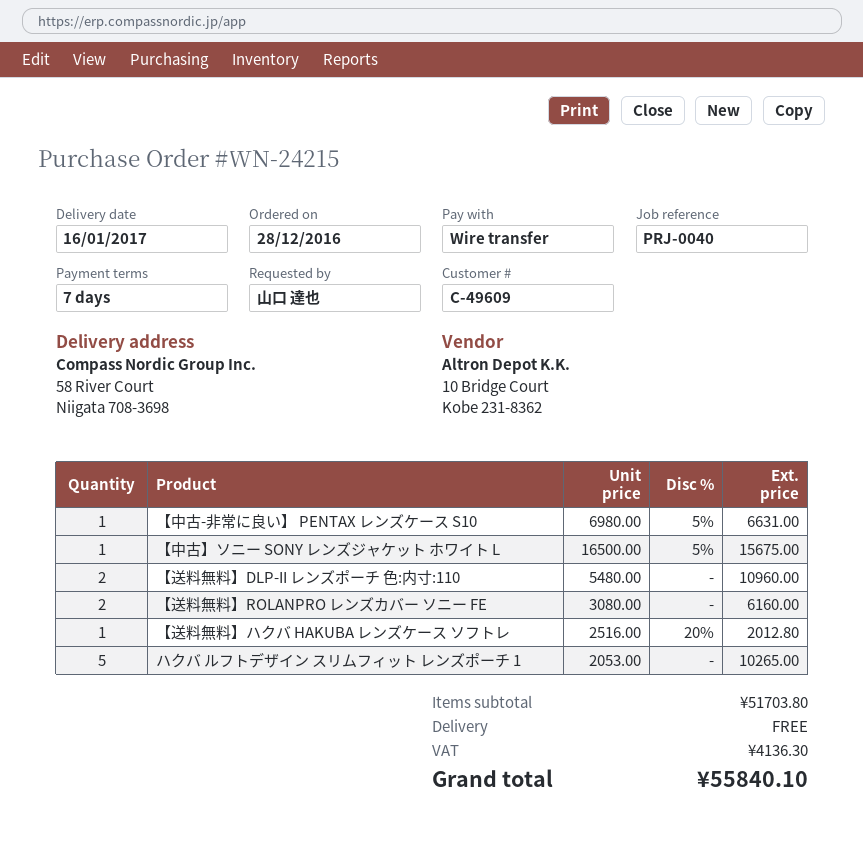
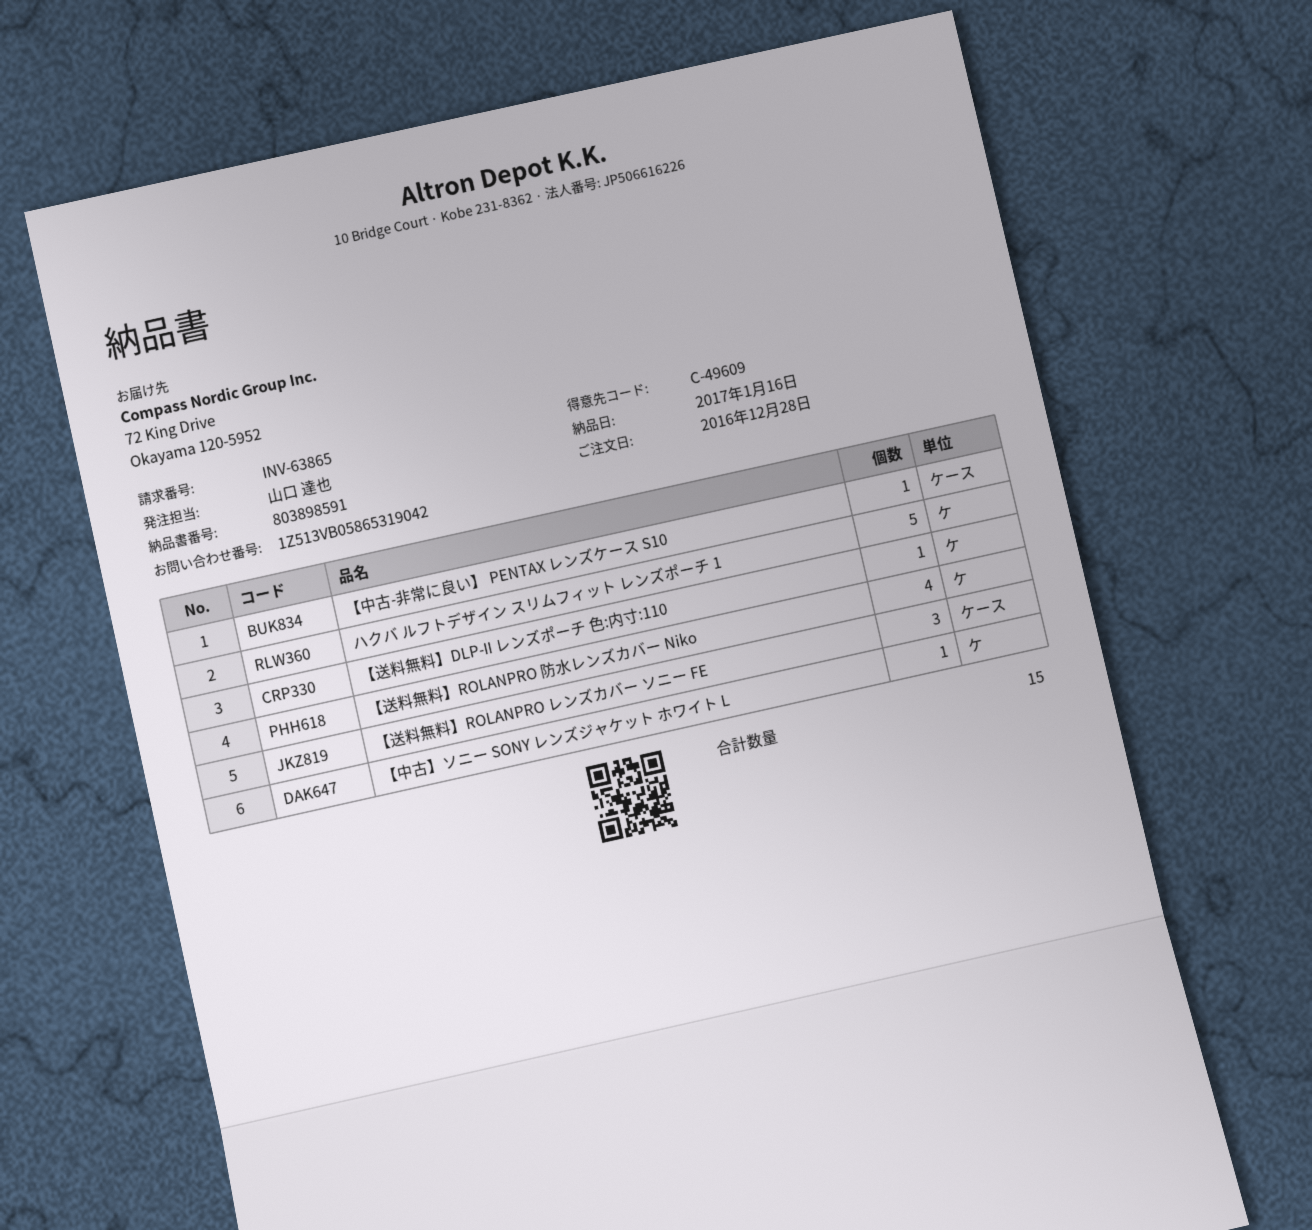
ship to: 58 River Court, Niigata 708-3698 -> 72 King Drive, Okayama 120-5952
【送料無料】DLP-II レンズポーチ 色:内寸:110: 2 -> 1
【送料無料】ROLANPRO レンズカバー ソニー FE: 2 -> 3
【送料無料】ハクバ HAKUBA レンズケース ソフトレ: 1 -> none
【送料無料】ROLANPRO 防水レンズカバー Niko: none -> 4

